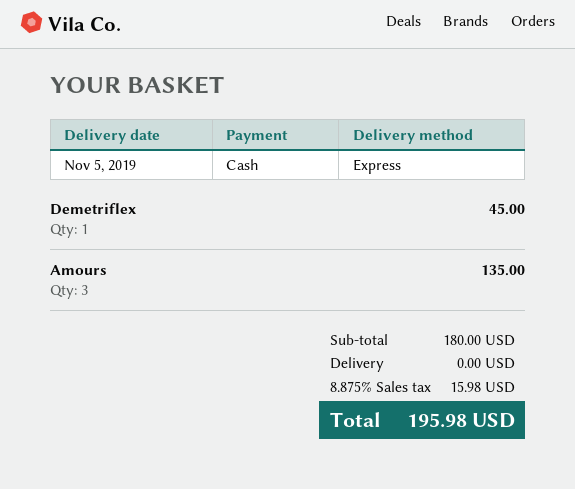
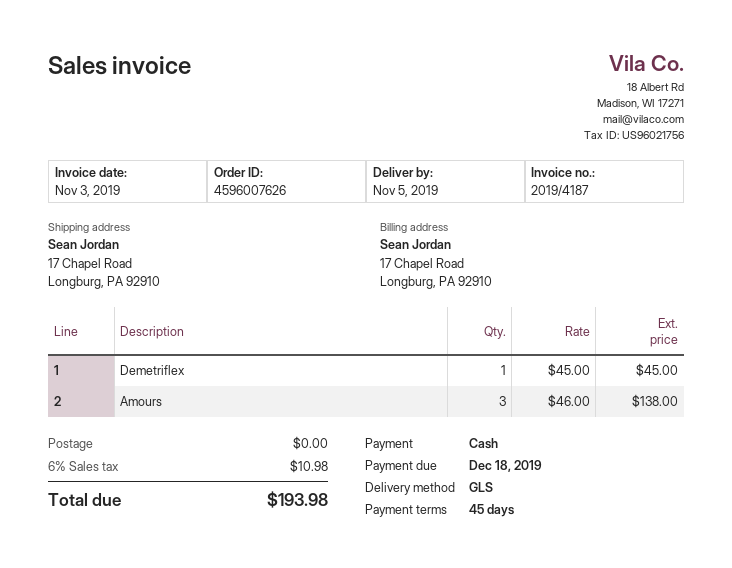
shipping method: express -> GLS
Amours: 3 for 135.00 -> 3 for 138.00
tax: 8.875% = 15.98 -> 6% = 10.98
total: 195.98 -> 193.98

